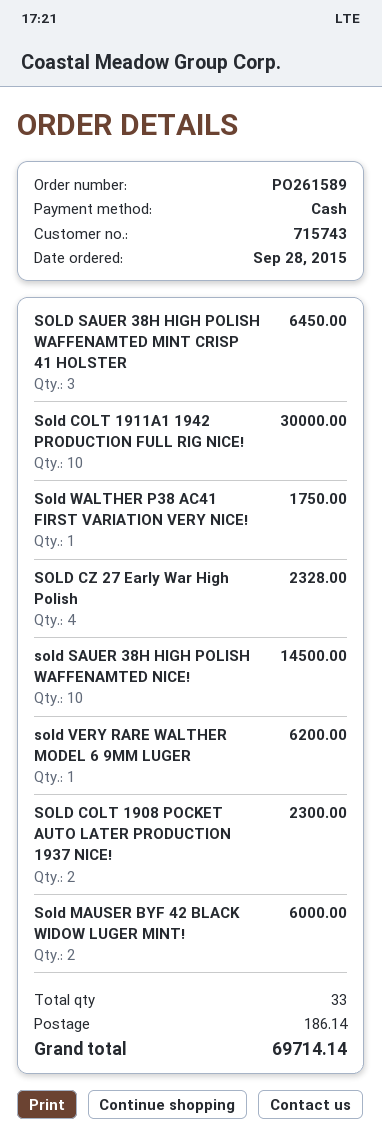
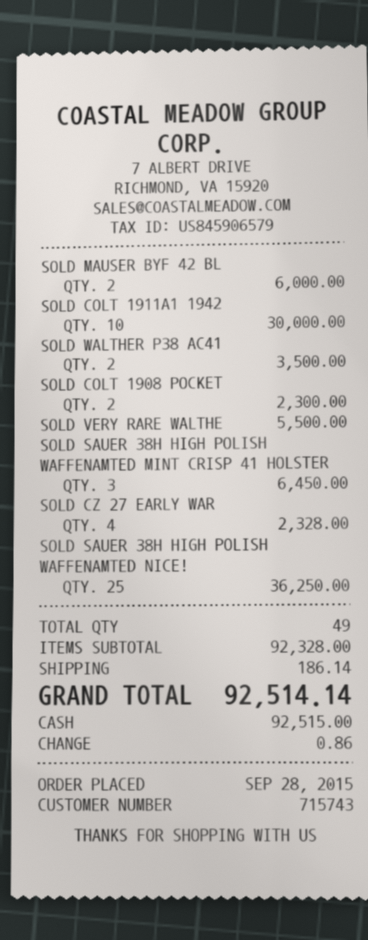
Sold WALTHER P38 AC41 FIRST VARIATION VERY NICE!: 1 for 1750.00 -> 2 for 3500.00
sold SAUER 38H HIGH POLISH WAFFENAMTED NICE!: 10 for 14500.00 -> 25 for 36250.00
sold VERY RARE WALTHER MODEL 6 9MM LUGER: 1 for 6200.00 -> 1 for 5500.00
total quantity: 33 -> 49
total: 69714.14 -> 92514.14

